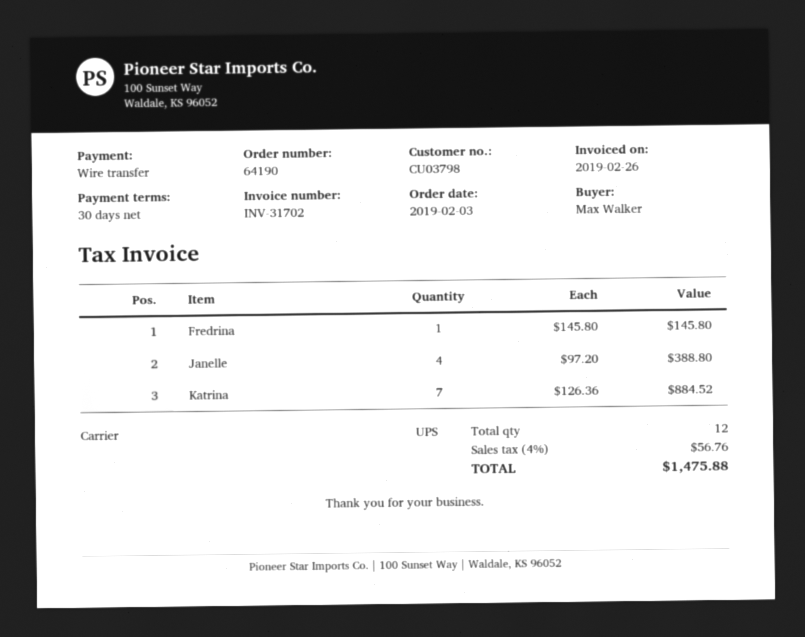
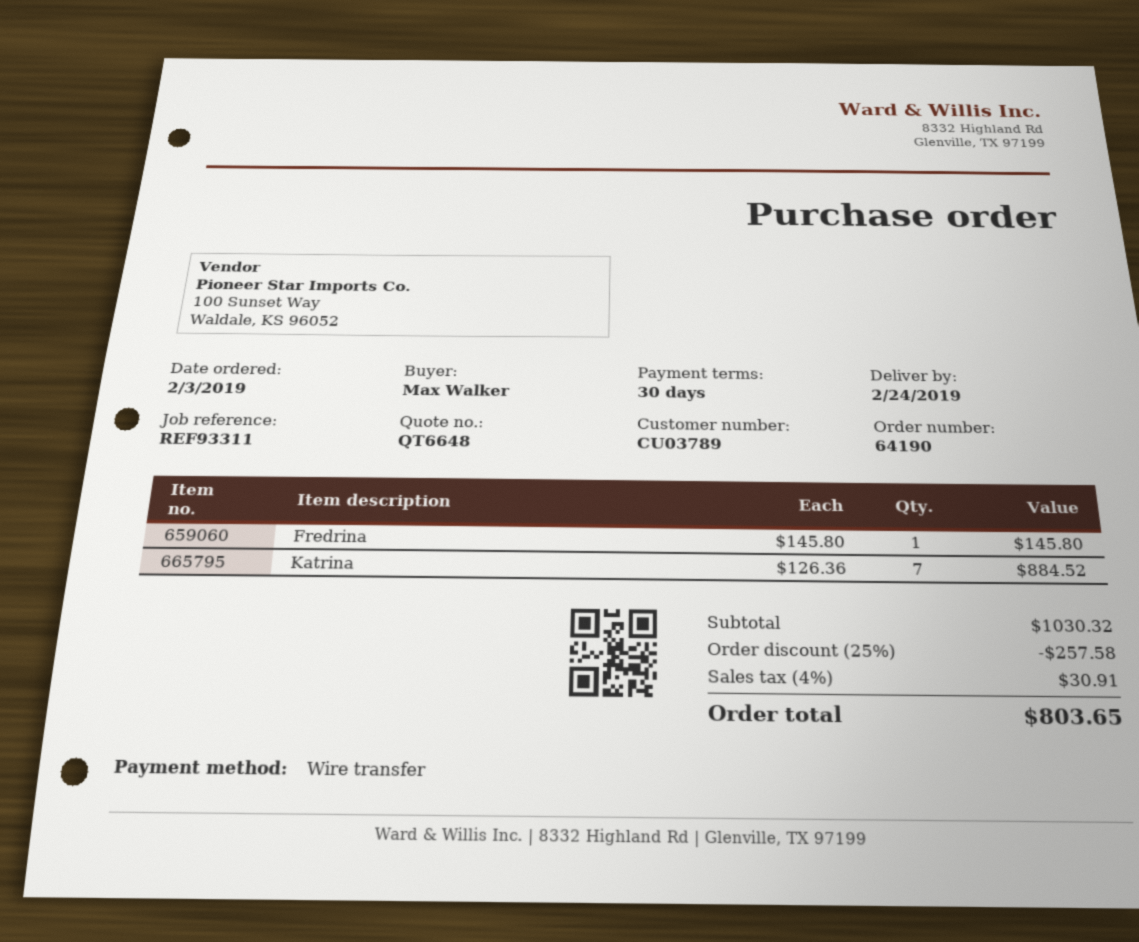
customer number: CU03798 -> CU03789
Janelle: 4 x 97.20 = 388.80 -> none
discount: none -> 25% = 257.58
tax: 4% = 56.76 -> 4% = 30.91
total: 1475.88 -> 803.65

